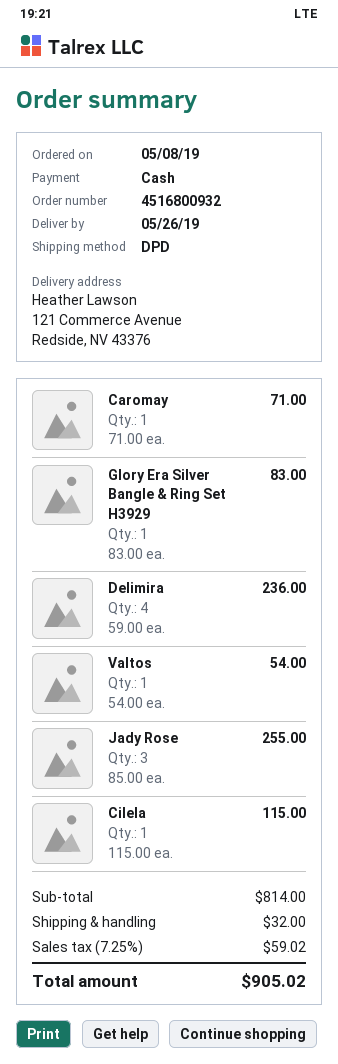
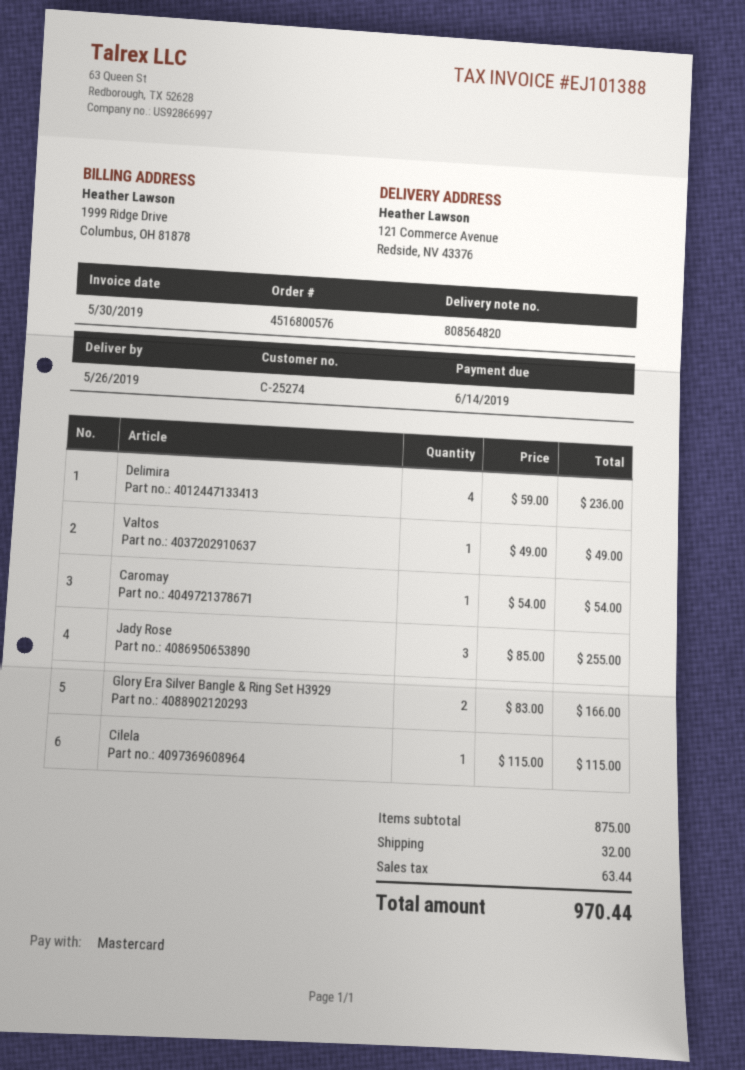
order number: 4516800932 -> 4516800576
payment method: cash -> Mastercard
Caromay: 1 x 71.00 = 71.00 -> 1 x 54.00 = 54.00
Glory Era Silver Bangle & Ring Set H3929: 1 x 83.00 = 83.00 -> 2 x 83.00 = 166.00
Valtos: 1 x 54.00 = 54.00 -> 1 x 49.00 = 49.00
subtotal: 814.00 -> 875.00
tax: 59.02 -> 63.44
total: 905.02 -> 970.44

